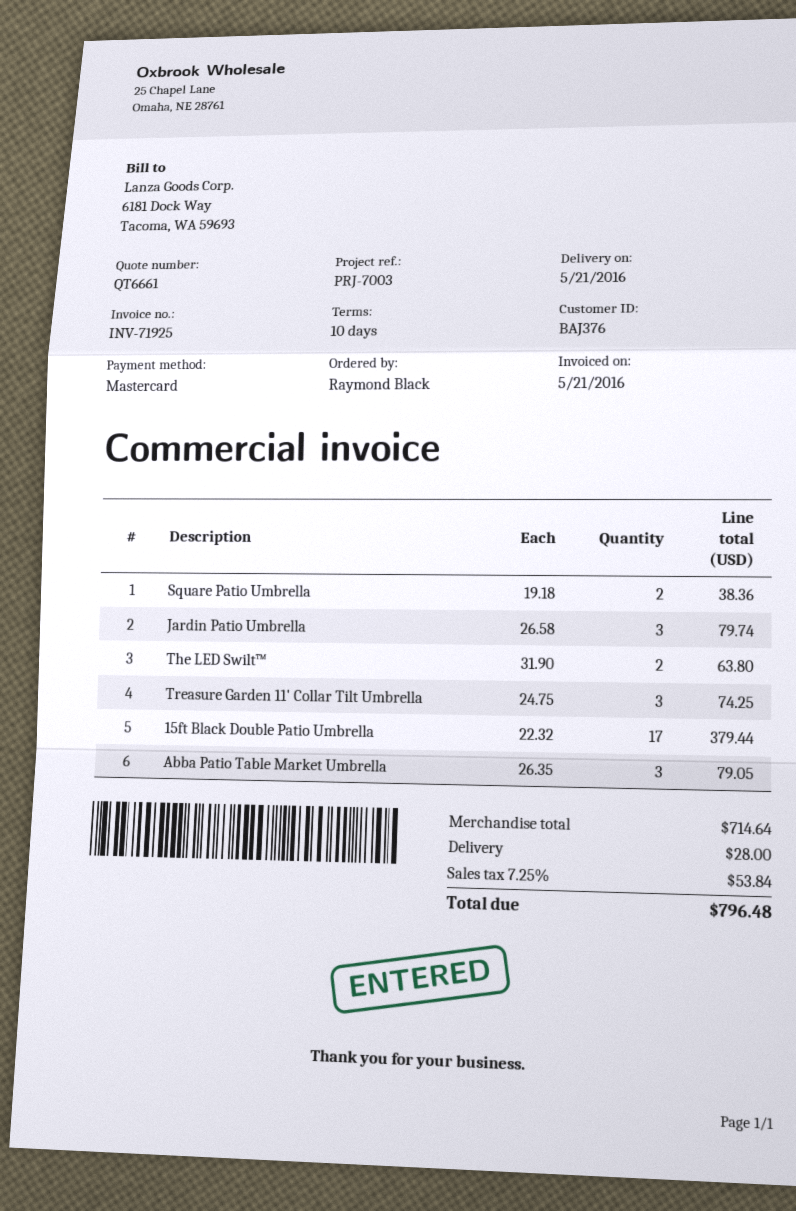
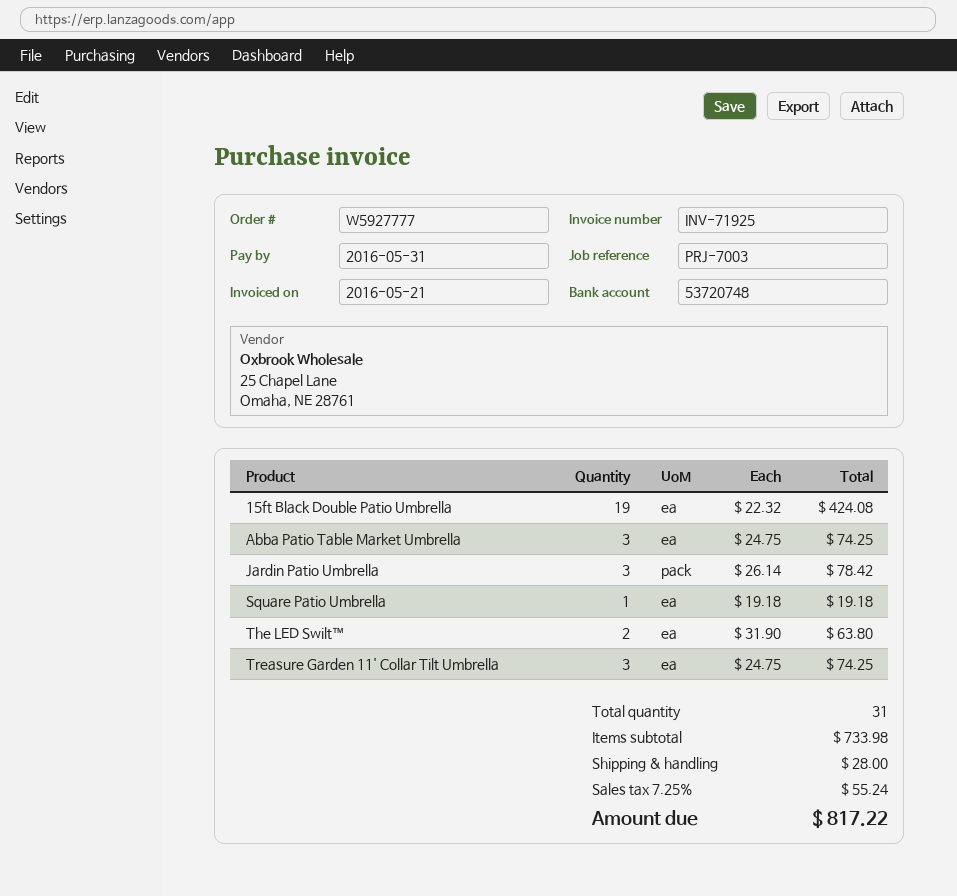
Square Patio Umbrella: 2 x 19.18 = 38.36 -> 1 x 19.18 = 19.18
Jardin Patio Umbrella: 3 x 26.58 = 79.74 -> 3 x 26.14 = 78.42
15ft Black Double Patio Umbrella: 17 x 22.32 = 379.44 -> 19 x 22.32 = 424.08
Abba Patio Table Market Umbrella: 3 x 26.35 = 79.05 -> 3 x 24.75 = 74.25
subtotal: 714.64 -> 733.98
tax: 7.25% = 53.84 -> 7.25% = 55.24
total: 796.48 -> 817.22

